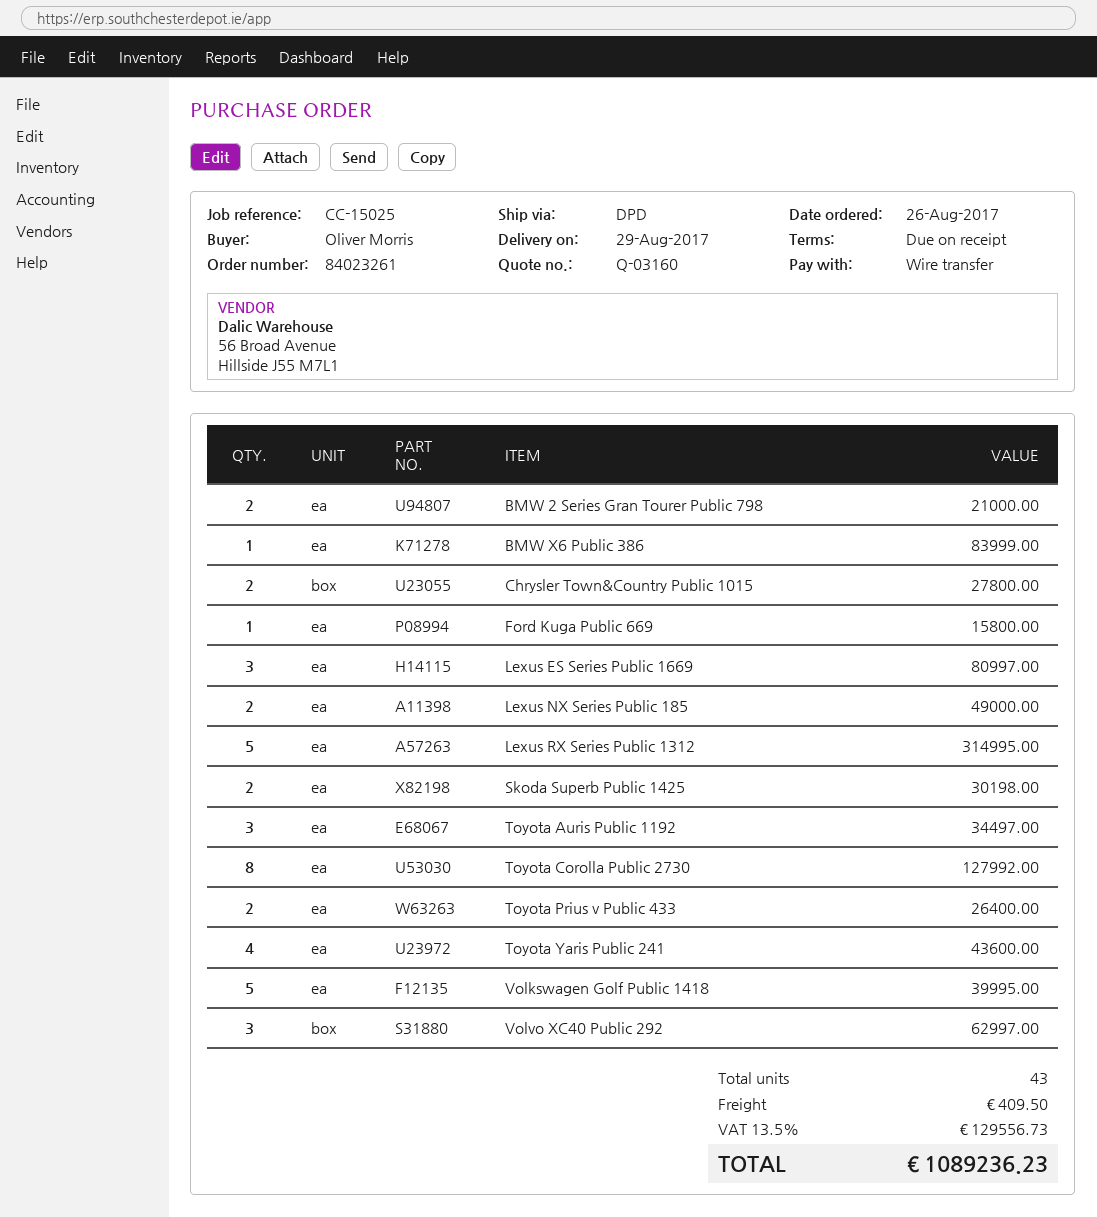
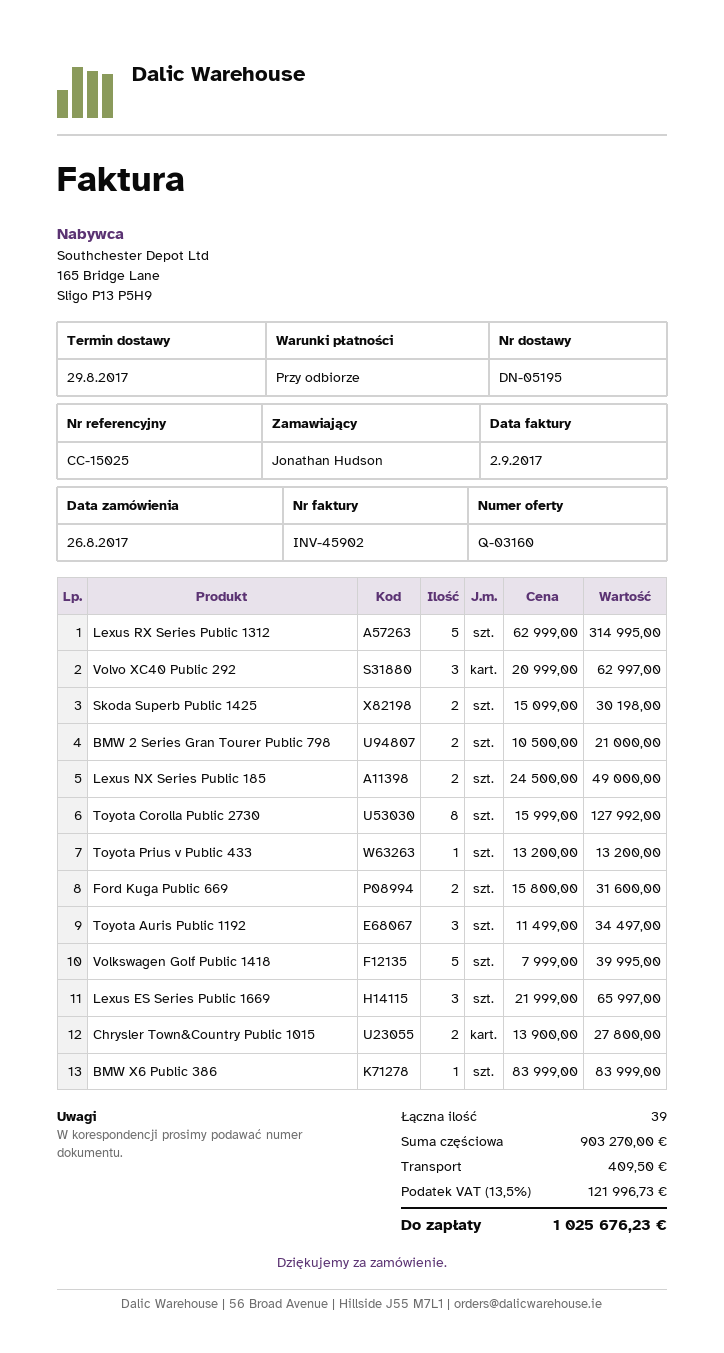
ordered by: Oliver Morris -> Jonathan Hudson
Ford Kuga Public 669: 1 for 15800.00 -> 2 for 31600.00
Lexus ES Series Public 1669: 3 for 80997.00 -> 3 for 65997.00
Toyota Prius v Public 433: 2 for 26400.00 -> 1 for 13200.00
Toyota Yaris Public 241: 4 for 43600.00 -> none
total quantity: 43 -> 39
tax: 13.5% = 129556.73 -> 13.5% = 121996.73
total: 1089236.23 -> 1025676.23

